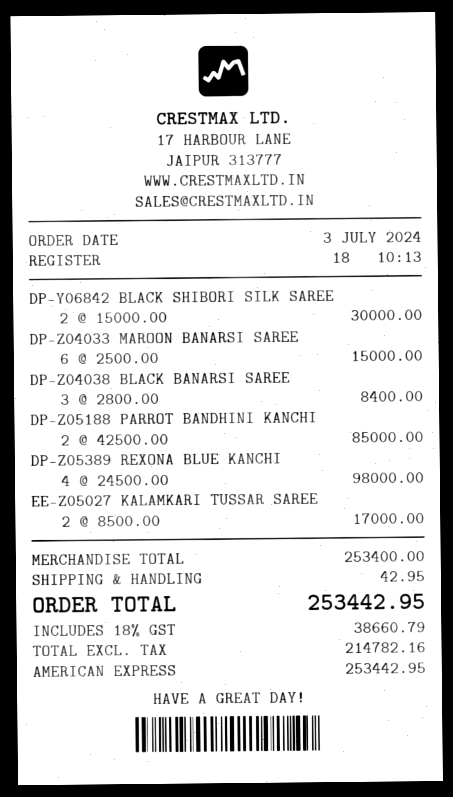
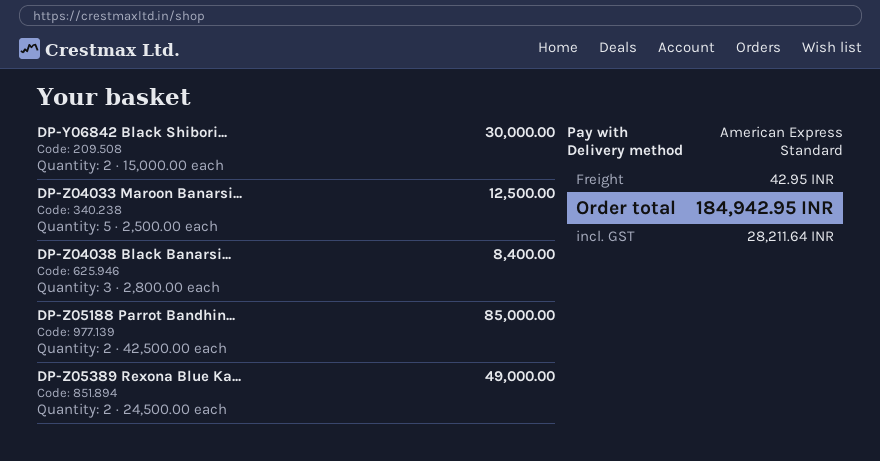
DP-Z04033 MAROON BANARSI SAREE: 6 x 2500.00 = 15000.00 -> 5 x 2500.00 = 12500.00
DP-Z05389 REXONA BLUE KANCHI: 4 x 24500.00 = 98000.00 -> 2 x 24500.00 = 49000.00
EE-Z05027 KALAMKARI TUSSAR SAREE: 2 x 8500.00 = 17000.00 -> none
tax: 38660.79 -> 28211.64
total: 253442.95 -> 184942.95

